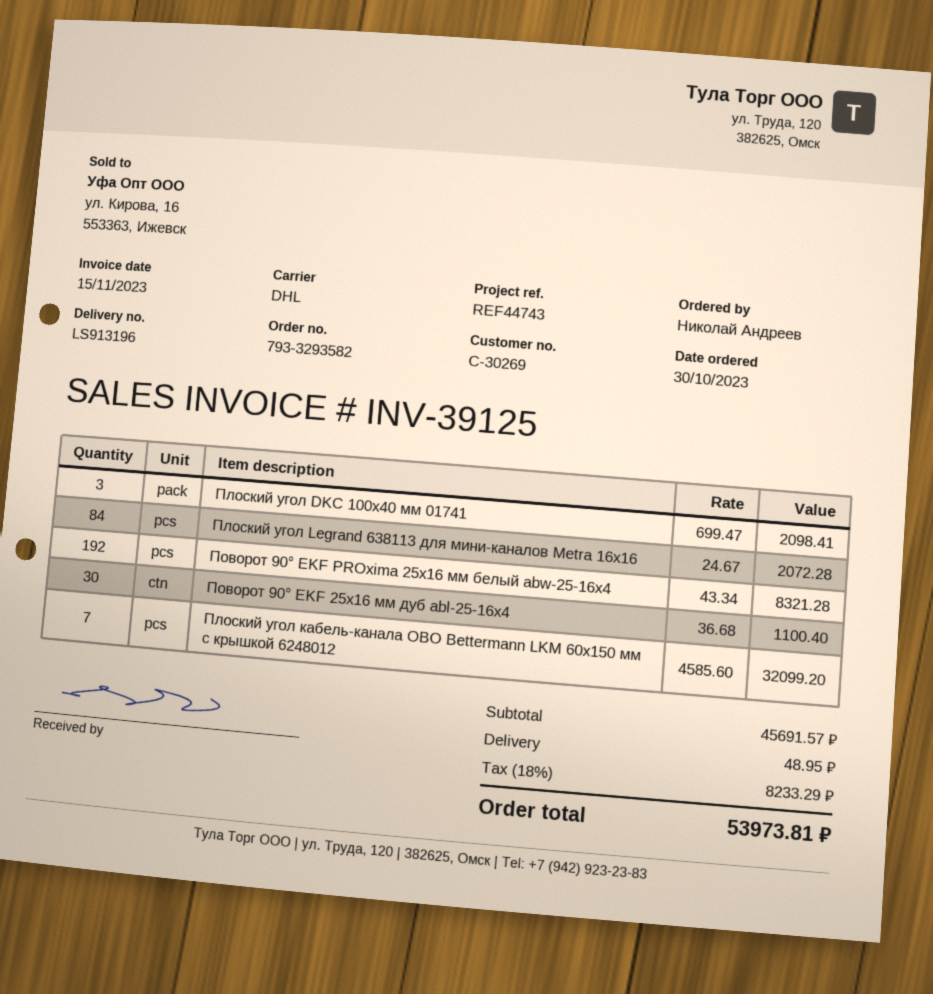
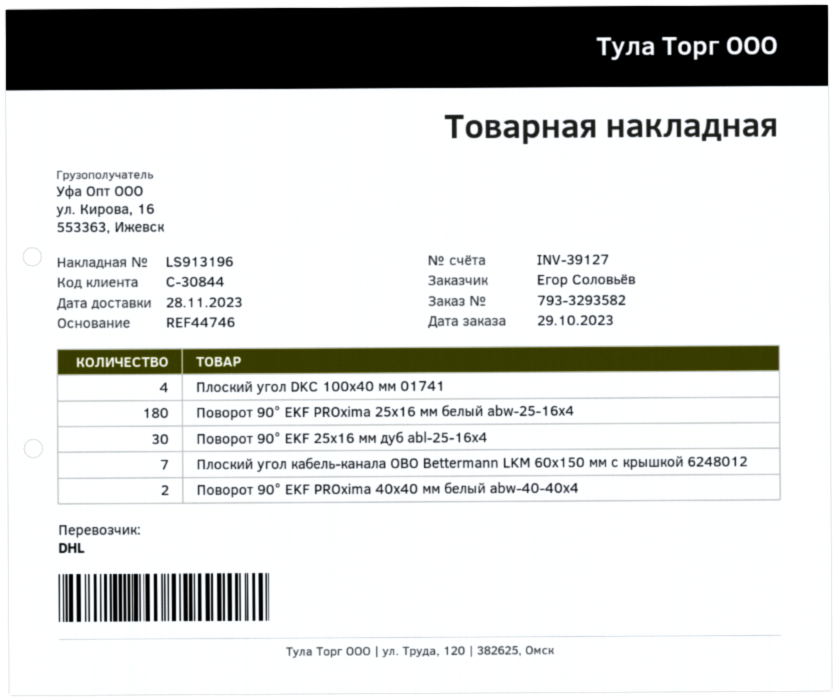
order date: 2023-10-30 -> 2023-10-29
invoice number: INV-39125 -> INV-39127
customer number: C-30269 -> C-30844
reference: REF44743 -> REF44746
ordered by: Николай Андреев -> Егор Соловьёв
Плоский угол DKC 100х40 мм 01741: 3 -> 4
Плоский угол Legrand 638113 для мини-каналов Metra 16х16: 84 -> none
Поворот 90° EKF PROxima 25х16 мм белый abw-25-16x4: 192 -> 180
Поворот 90° EKF PROxima 40х40 мм белый abw-40-40x4: none -> 2

